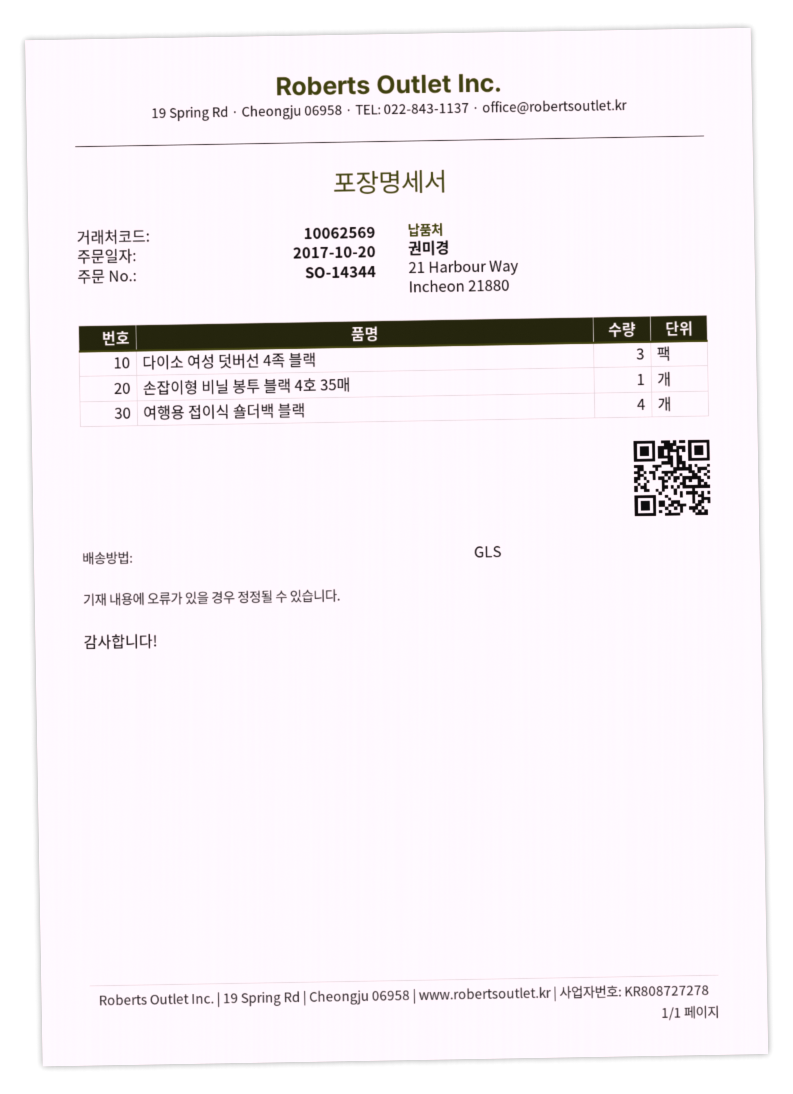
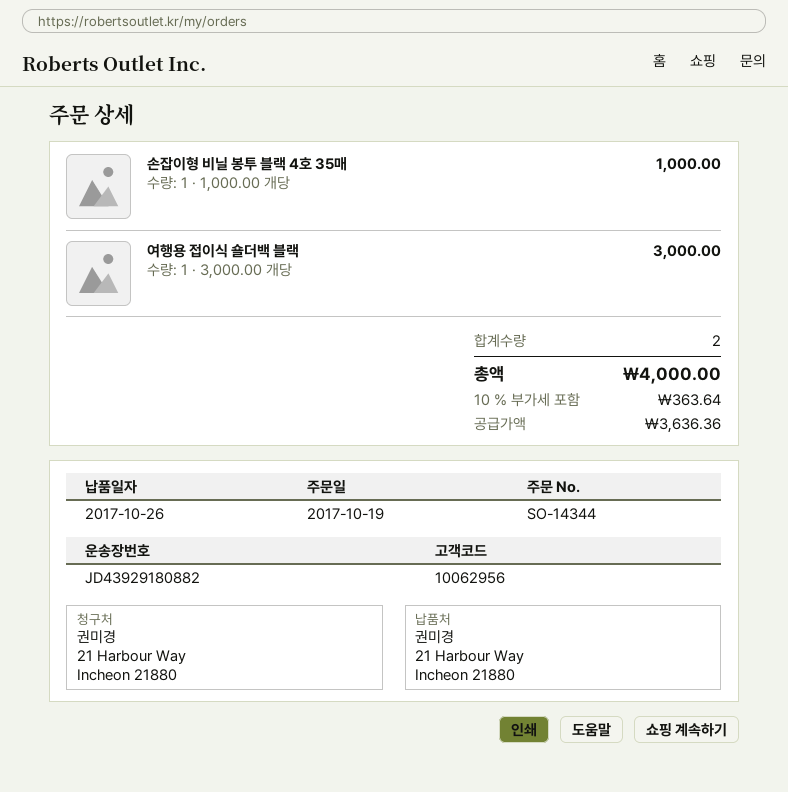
order date: 2017-10-20 -> 2017-10-19
customer number: 10062569 -> 10062956
다이소 여성 덧버선 4족 블랙: 3 -> none
여행용 접이식 숄더백 블랙: 4 -> 1

